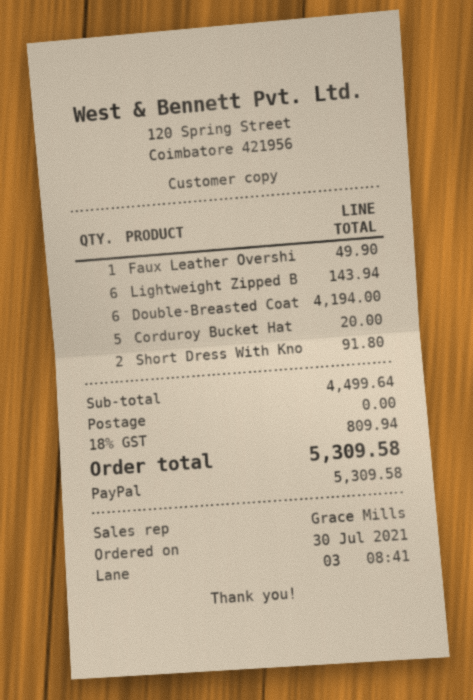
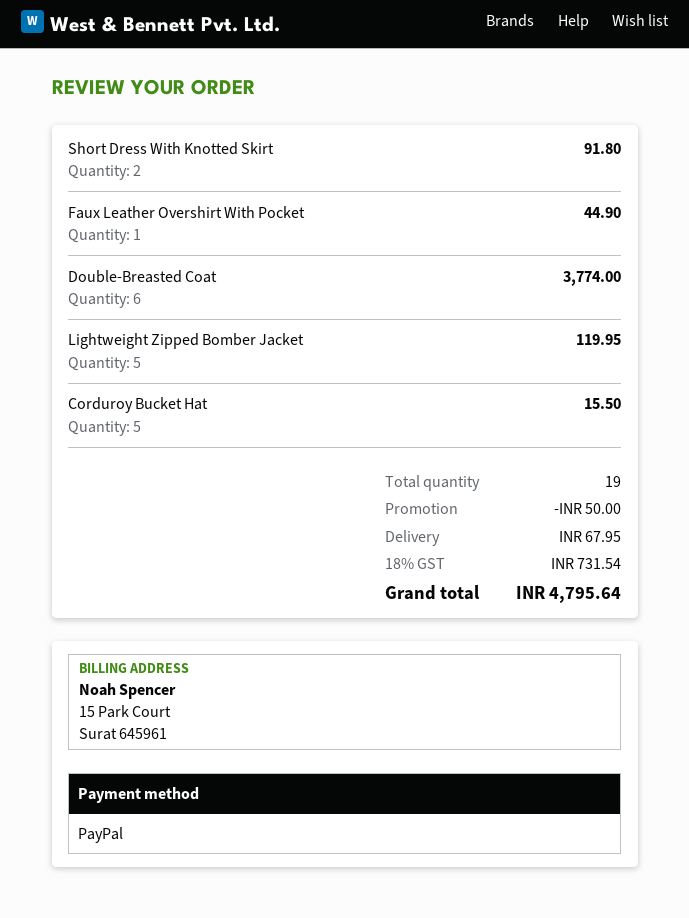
Faux Leather Overshi: 1 for 49.90 -> 1 for 44.90
Lightweight Zipped B: 6 for 143.94 -> 5 for 119.95
Double-Breasted Coat: 6 for 4194.00 -> 6 for 3774.00
Corduroy Bucket Hat: 5 for 20.00 -> 5 for 15.50
discount: none -> 50.00
shipping: 0.00 -> 67.95
tax: 18% = 809.94 -> 18% = 731.54
total: 5309.58 -> 4795.64

